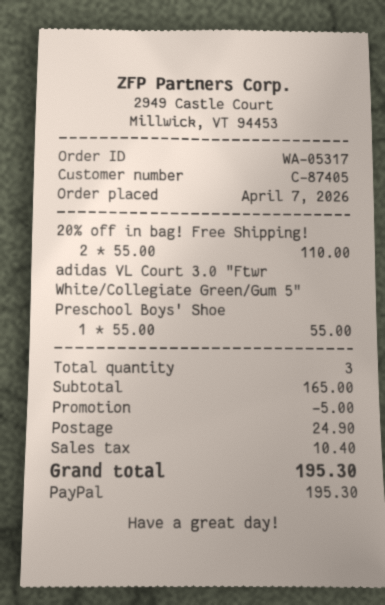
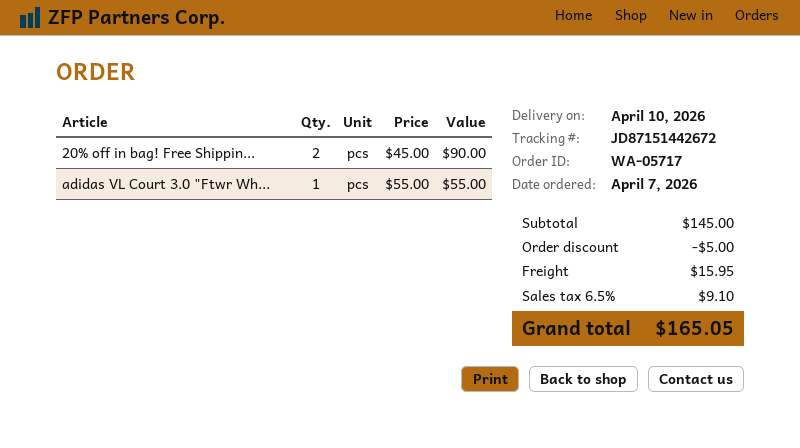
order number: WA-05317 -> WA-05717
20% off in bag! Free Shipping!: 2 x 55.00 = 110.00 -> 2 x 45.00 = 90.00
subtotal: 165.00 -> 145.00
shipping: 24.90 -> 15.95
tax: 10.40 -> 9.10
total: 195.30 -> 165.05

